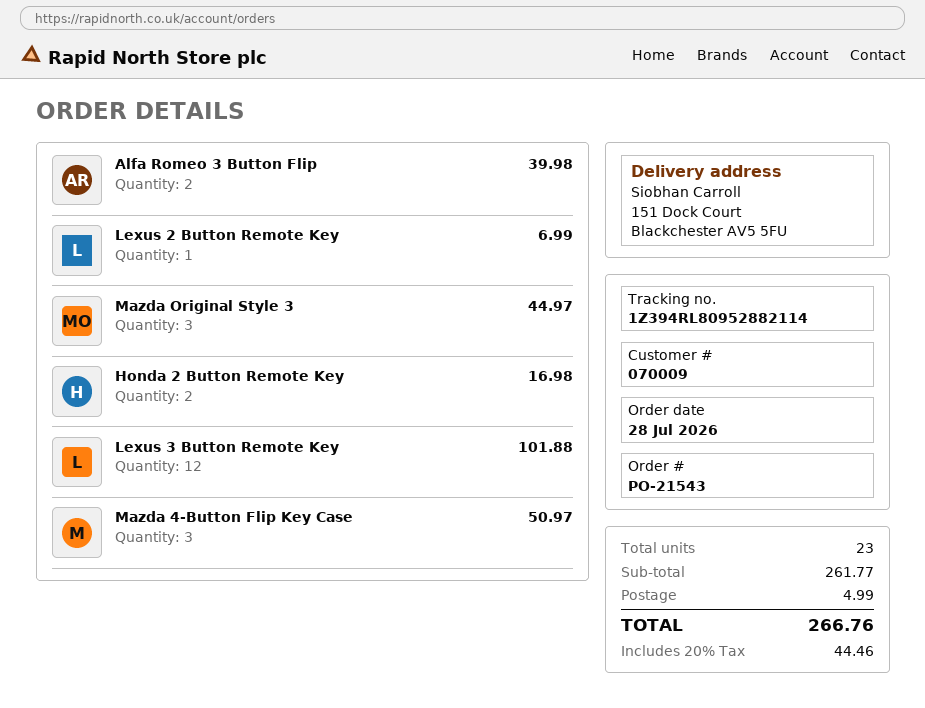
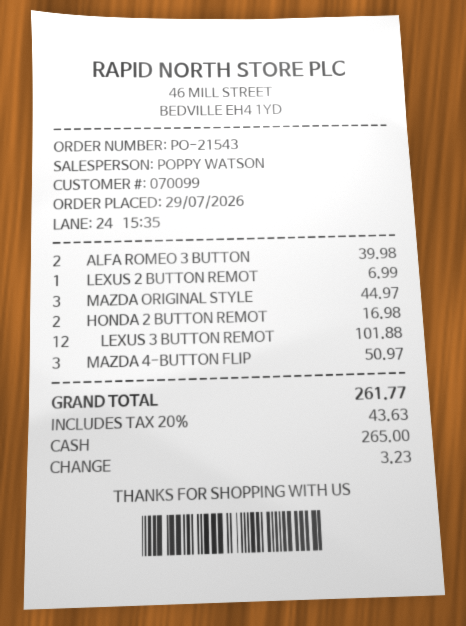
order date: 2026-07-28 -> 2026-07-29
customer number: 070009 -> 070099
shipping: 4.99 -> none
tax: 20% = 44.46 -> 20% = 43.63
total: 266.76 -> 261.77

